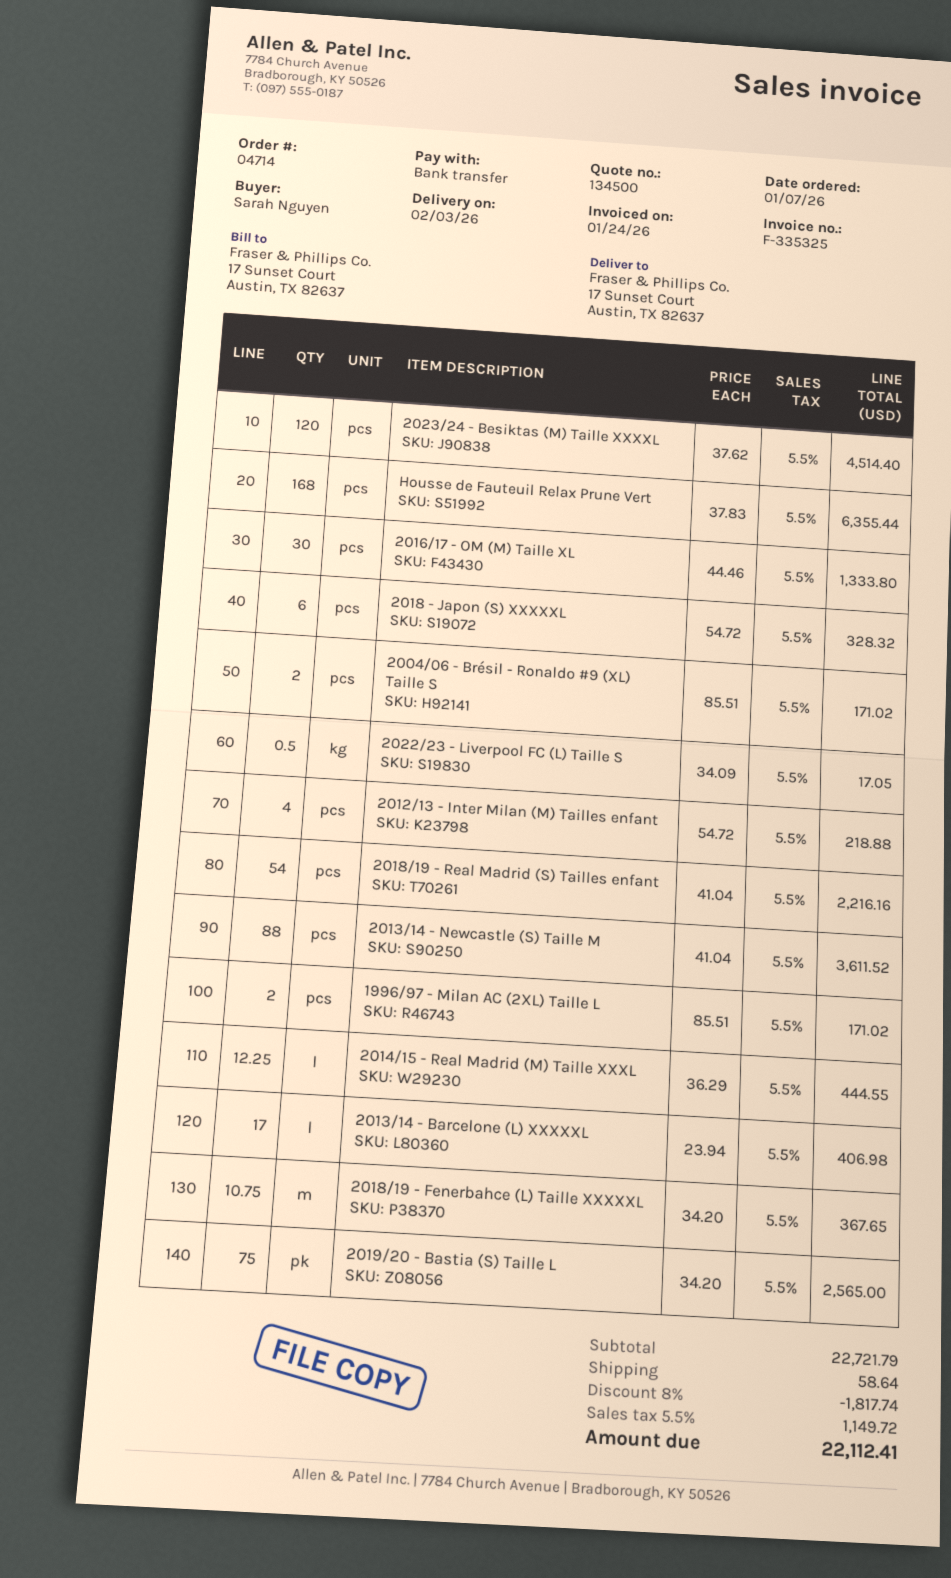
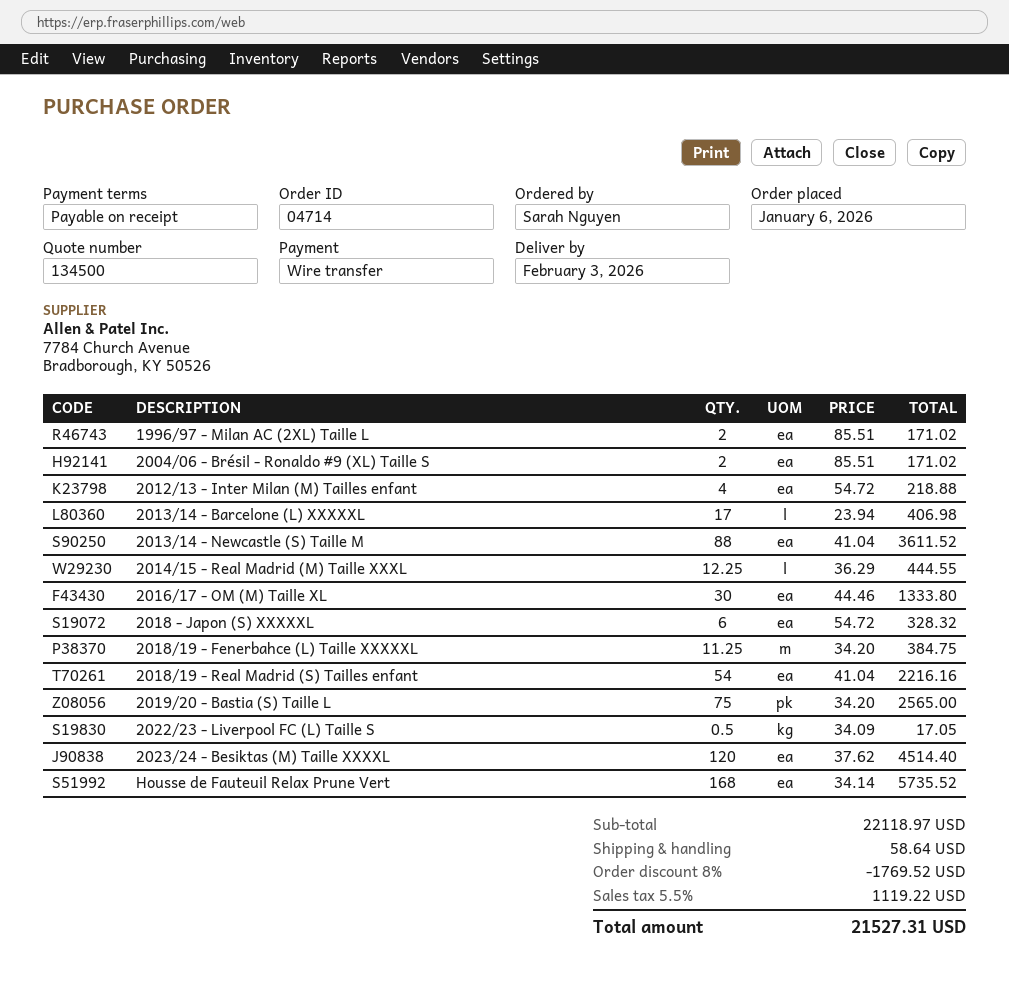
order date: 2026-01-07 -> 2026-01-06
Housse de Fauteuil Relax Prune Vert: 168 x 37.83 = 6355.44 -> 168 x 34.14 = 5735.52
2018/19 - Fenerbahce (L) Taille XXXXXL: 10.75 x 34.20 = 367.65 -> 11.25 x 34.20 = 384.75
subtotal: 22721.79 -> 22118.97
discount: 8% = 1817.74 -> 8% = 1769.52
tax: 5.5% = 1149.72 -> 5.5% = 1119.22
total: 22112.41 -> 21527.31

